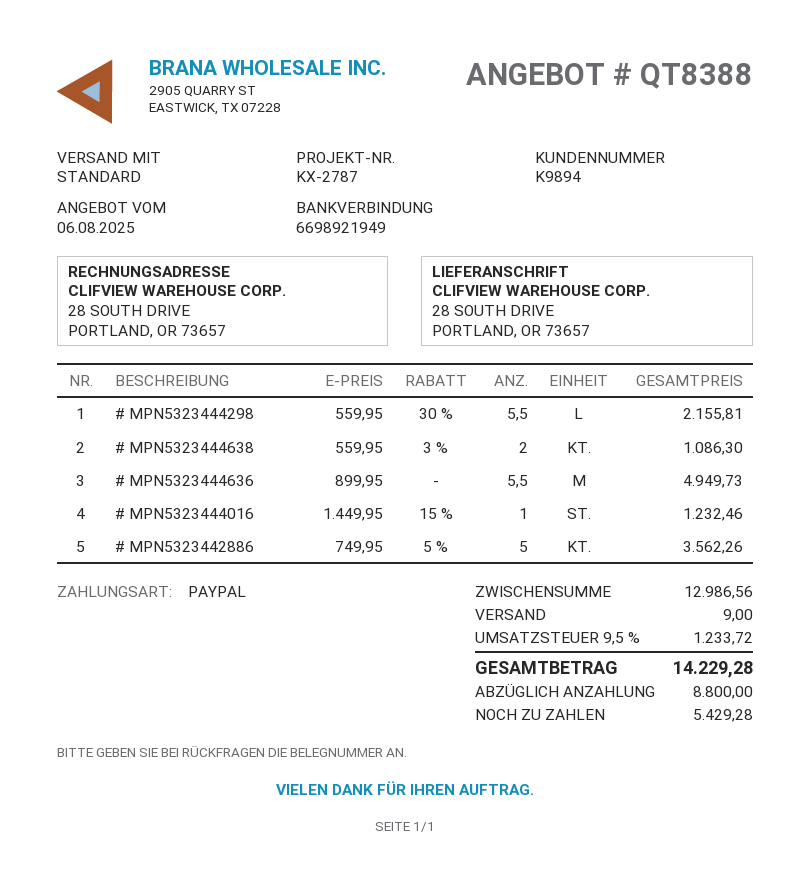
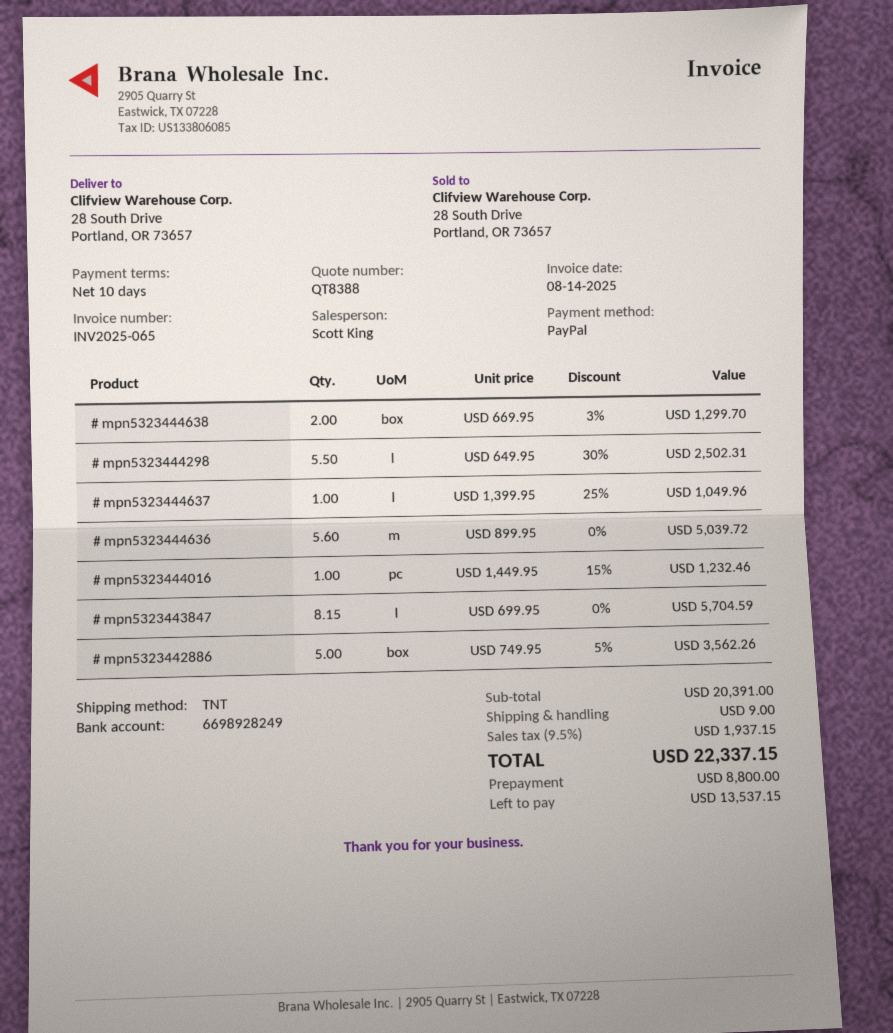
bank account: 6698921949 -> 6698928249
shipping method: standard -> TNT
# MPN5323444298: 5.5 x 559.95 - 30% = 2155.81 -> 5.5 x 649.95 - 30% = 2502.31
# MPN5323444638: 2 x 559.95 - 3% = 1086.30 -> 2 x 669.95 - 3% = 1299.70
# MPN5323444636: 5.5 x 899.95 = 4949.73 -> 5.6 x 899.95 = 5039.72
# mpn5323444637: none -> 1 x 1399.95 - 25% = 1049.96
# mpn5323443847: none -> 8.15 x 699.95 = 5704.59
subtotal: 12986.56 -> 20391.00
tax: 9.5% = 1233.72 -> 9.5% = 1937.15
total: 14229.28 -> 22337.15
balance: 5429.28 -> 13537.15

